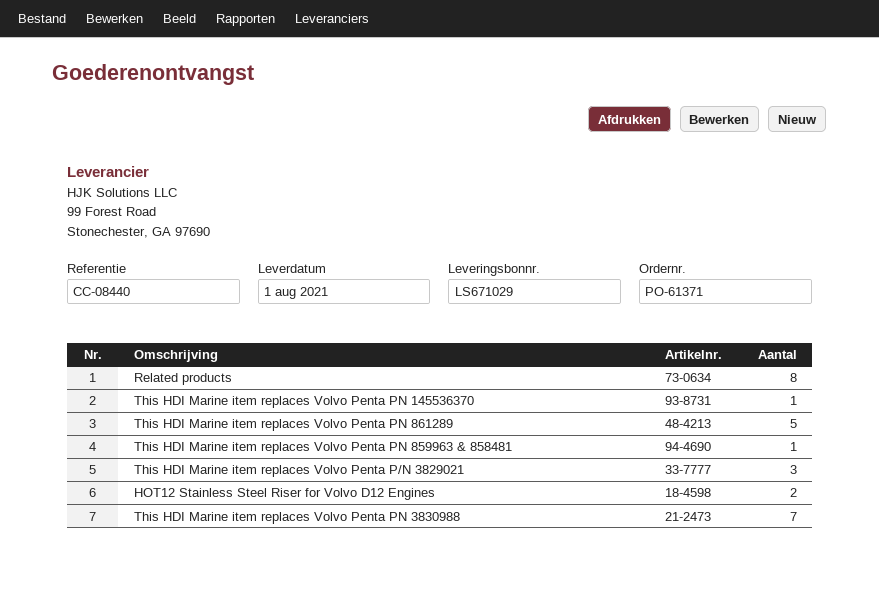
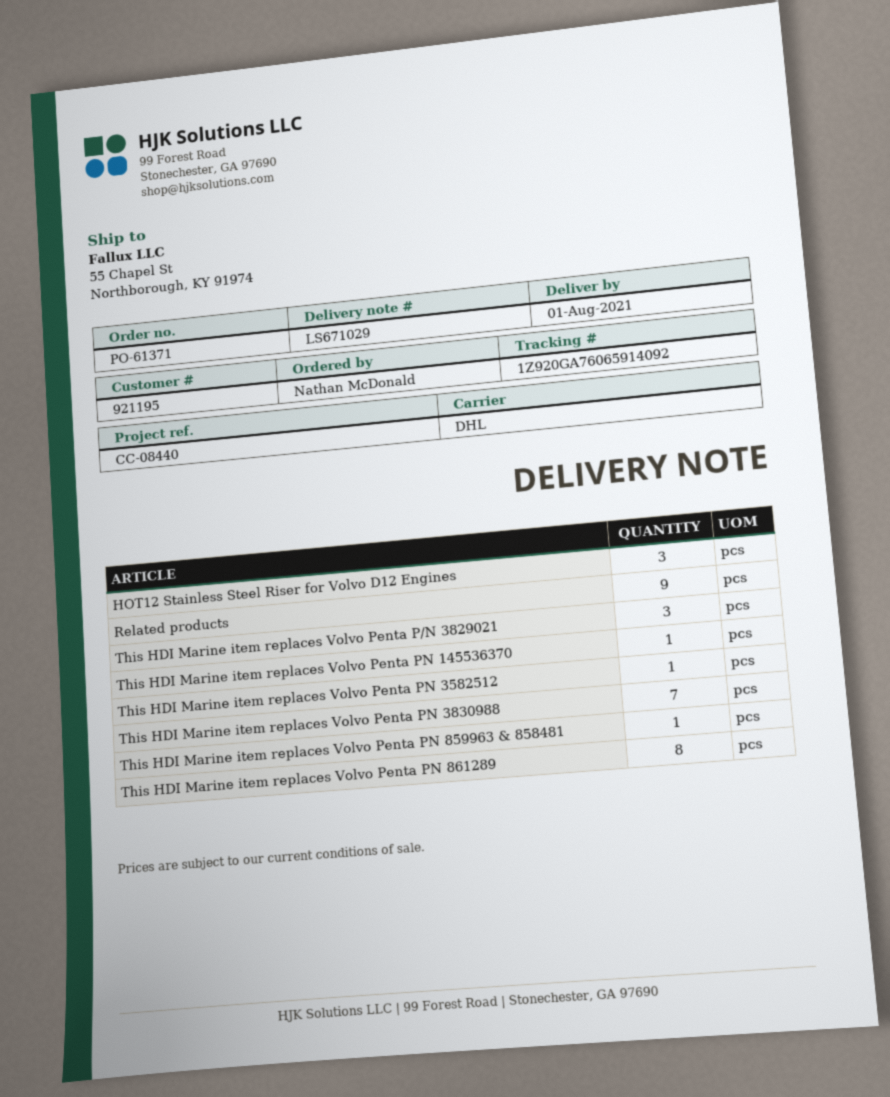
Related products: 8 -> 9
This HDI Marine item replaces Volvo Penta PN 861289: 5 -> 8
HOT12 Stainless Steel Riser for Volvo D12 Engines: 2 -> 3
This HDI Marine item replaces Volvo Penta PN 3582512: none -> 1

